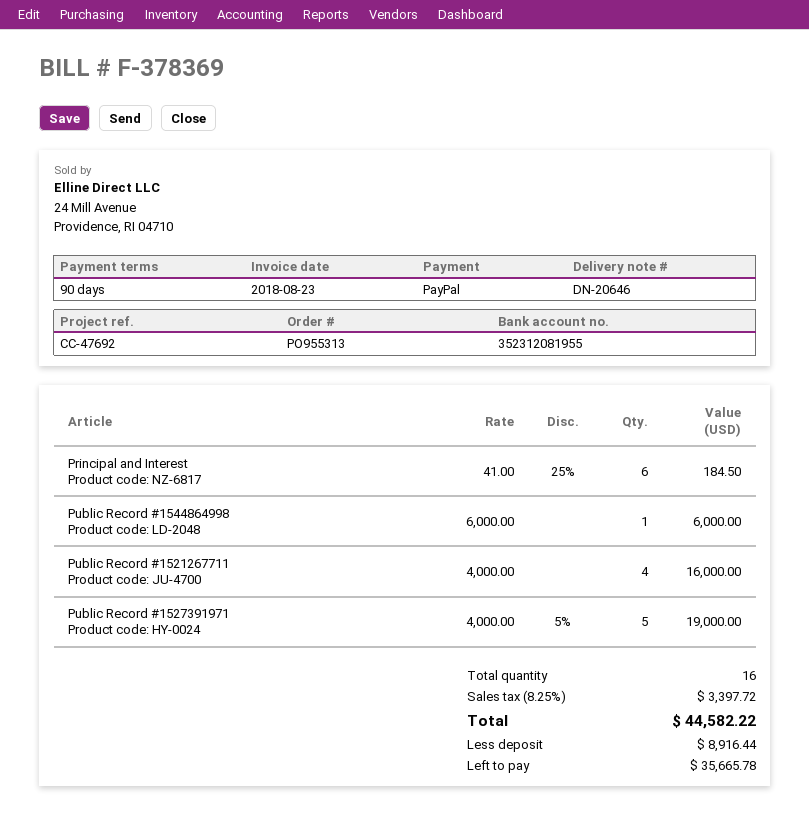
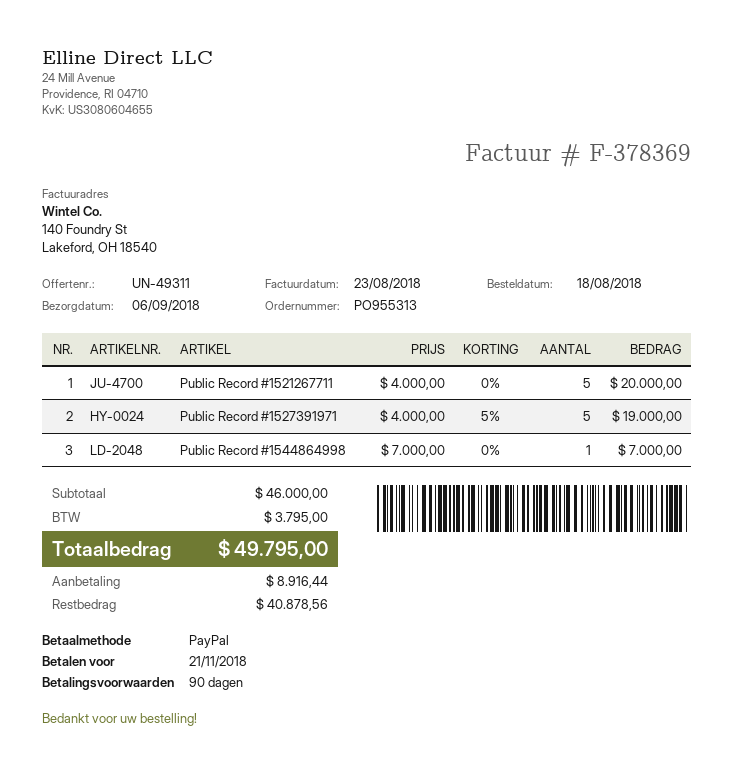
Principal and Interest: 6 x 41.00 - 25% = 184.50 -> none
Public Record #1544864998: 1 x 6000.00 = 6000.00 -> 1 x 7000.00 = 7000.00
Public Record #1521267711: 4 x 4000.00 = 16000.00 -> 5 x 4000.00 = 20000.00
tax: 3397.72 -> 3795.00
total: 44582.22 -> 49795.00
balance: 35665.78 -> 40878.56

